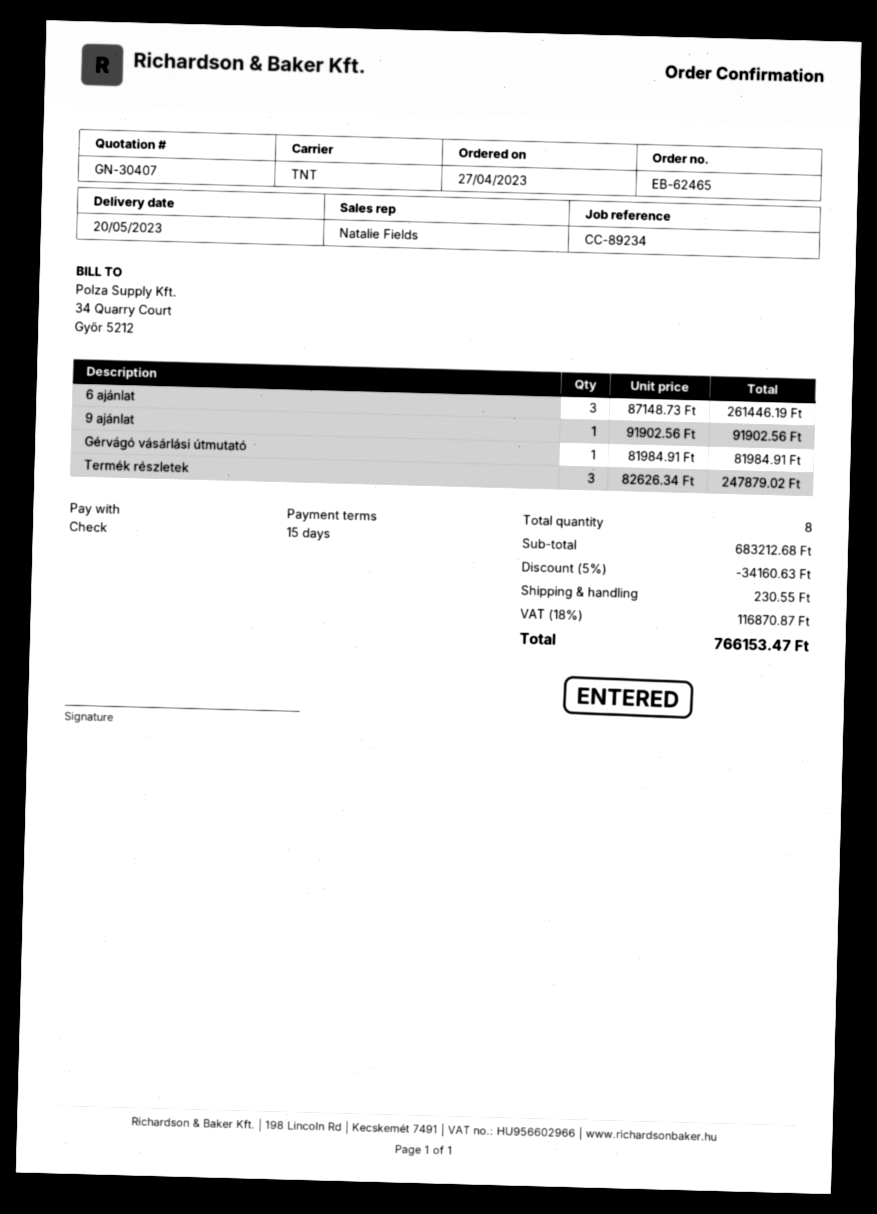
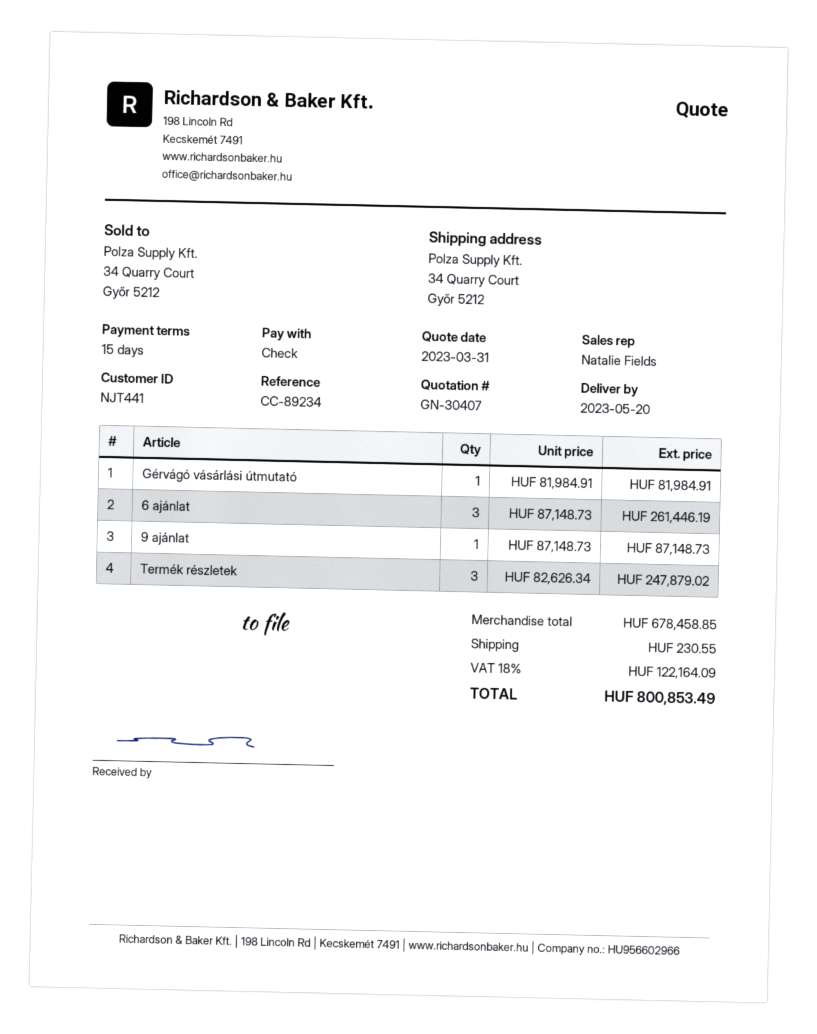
9 ajánlat: 1 x 91902.56 = 91902.56 -> 1 x 87148.73 = 87148.73
subtotal: 683212.68 -> 678458.85
discount: 5% = 34160.63 -> none
tax: 18% = 116870.87 -> 18% = 122164.09
total: 766153.47 -> 800853.49

